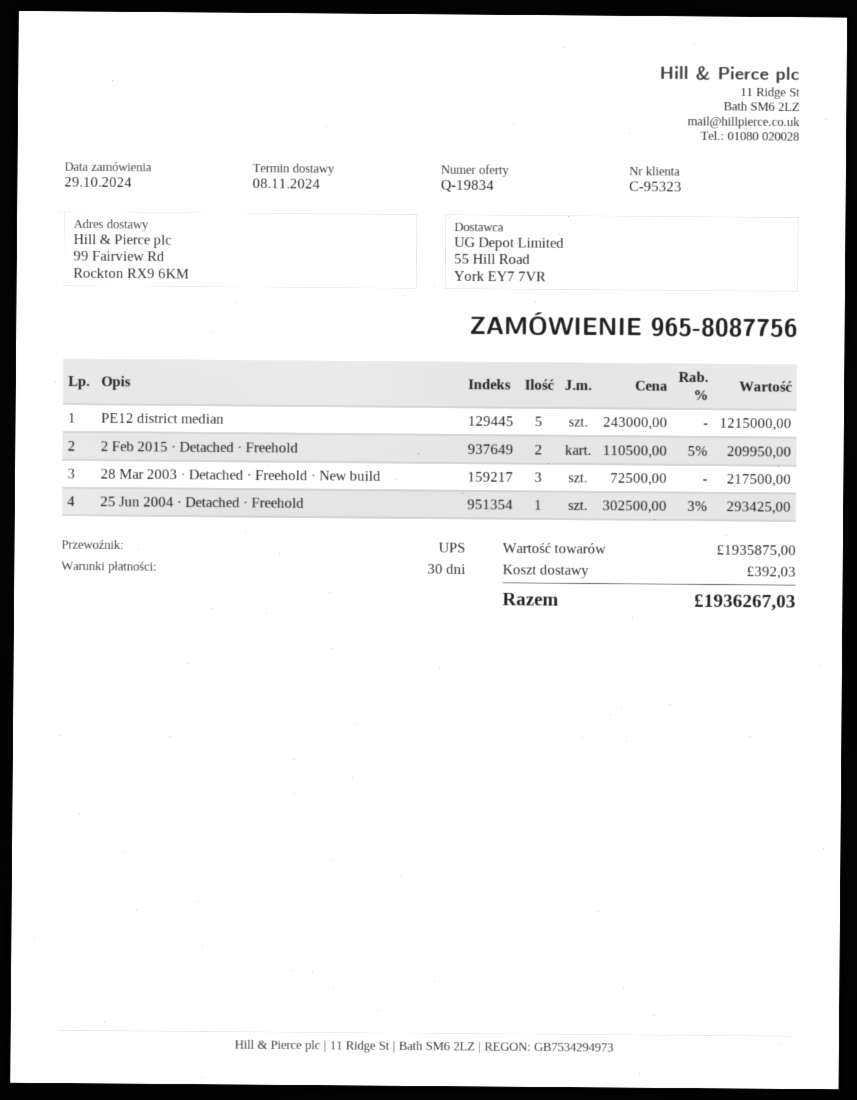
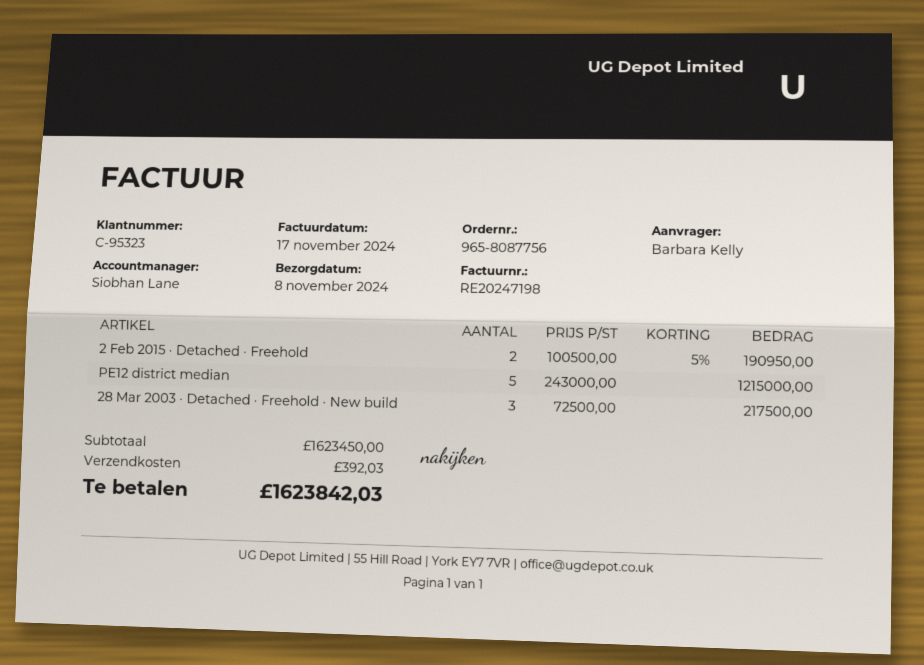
2 Feb 2015 · Detached · Freehold: 2 x 110500.00 - 5% = 209950.00 -> 2 x 100500.00 - 5% = 190950.00
25 Jun 2004 · Detached · Freehold: 1 x 302500.00 - 3% = 293425.00 -> none
subtotal: 1935875.00 -> 1623450.00
total: 1936267.03 -> 1623842.03

